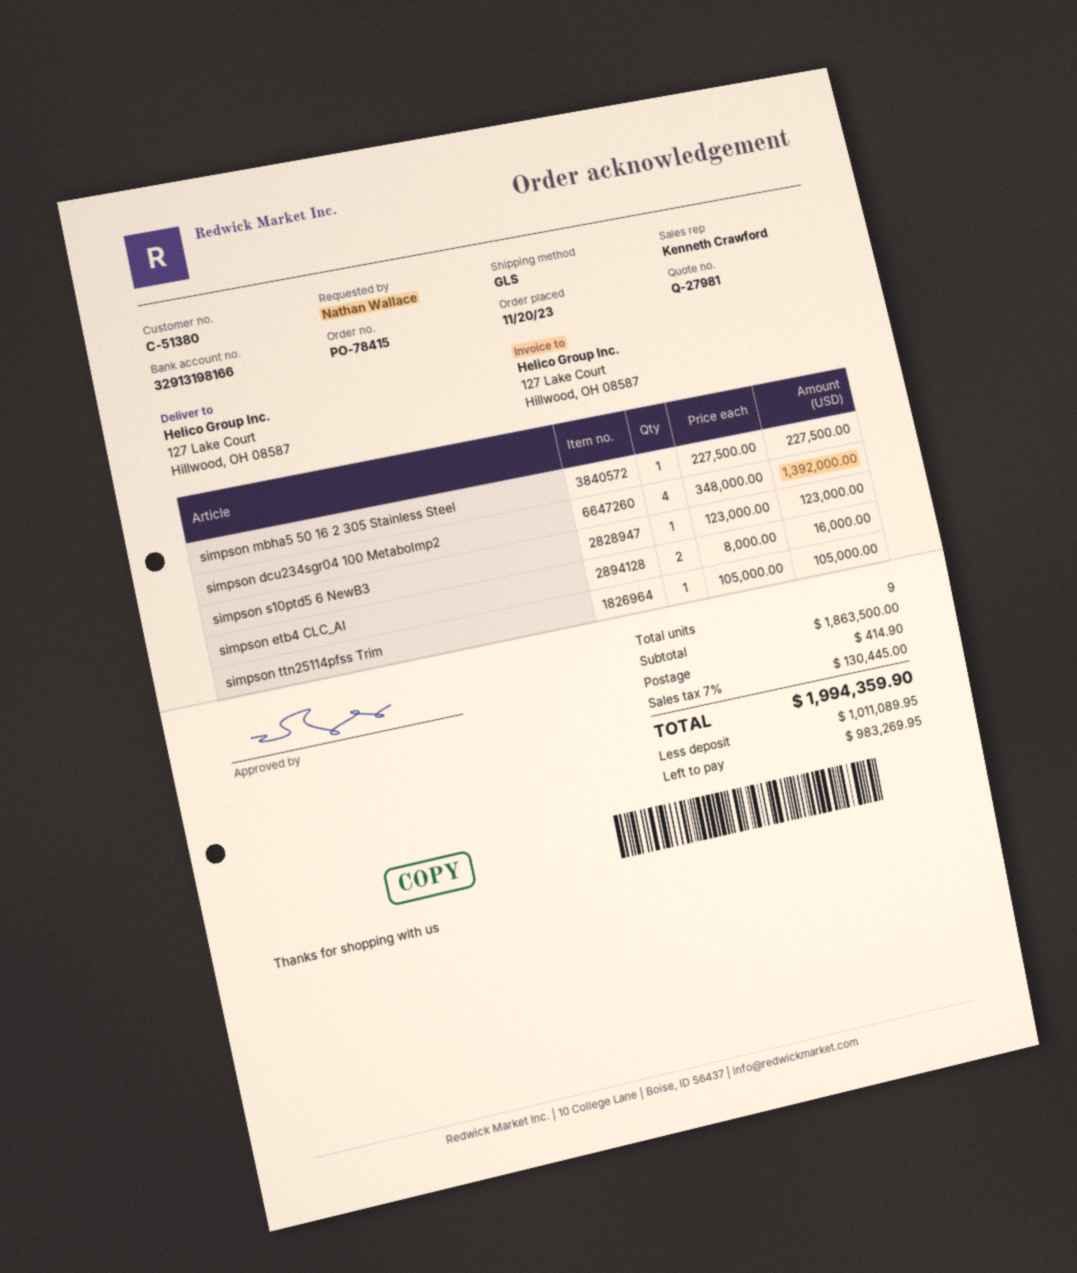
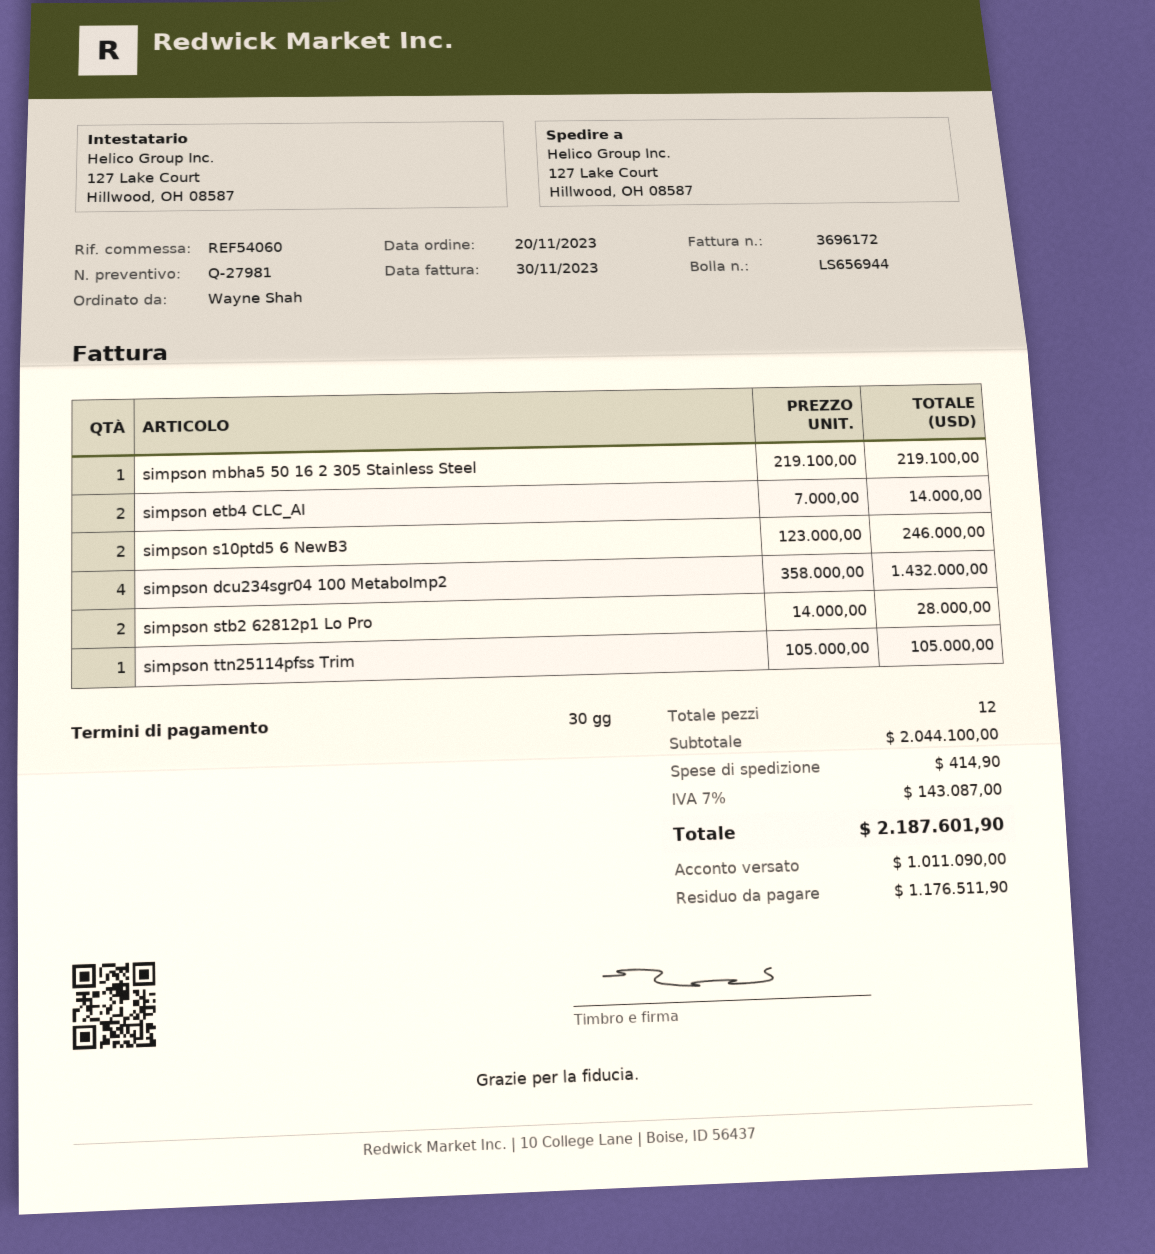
ordered by: Nathan Wallace -> Wayne Shah
simpson mbha5 50 16 2 305 Stainless Steel: 1 x 227500.00 = 227500.00 -> 1 x 219100.00 = 219100.00
simpson dcu234sgr04 100 MetaboImp2: 4 x 348000.00 = 1392000.00 -> 4 x 358000.00 = 1432000.00
simpson s10ptd5 6 NewB3: 1 x 123000.00 = 123000.00 -> 2 x 123000.00 = 246000.00
simpson etb4 CLC_AI: 2 x 8000.00 = 16000.00 -> 2 x 7000.00 = 14000.00
simpson stb2 62812p1 Lo Pro: none -> 2 x 14000.00 = 28000.00
total quantity: 9 -> 12
subtotal: 1863500.00 -> 2044100.00
tax: 7% = 130445.00 -> 7% = 143087.00
total: 1994359.90 -> 2187601.90
deposit: 1011089.95 -> 1011090.00
balance: 983269.95 -> 1176511.90

